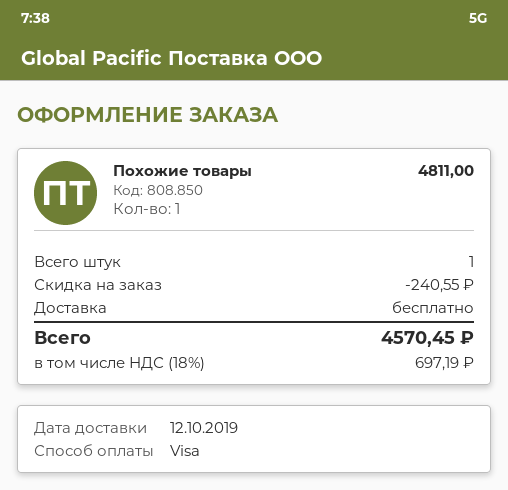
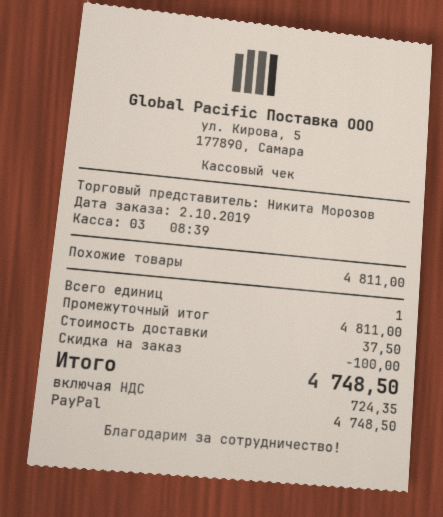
payment method: Visa -> PayPal
discount: 240.55 -> 100.00
shipping: 0.00 -> 37.50
tax: 697.19 -> 724.35
total: 4570.45 -> 4748.50

